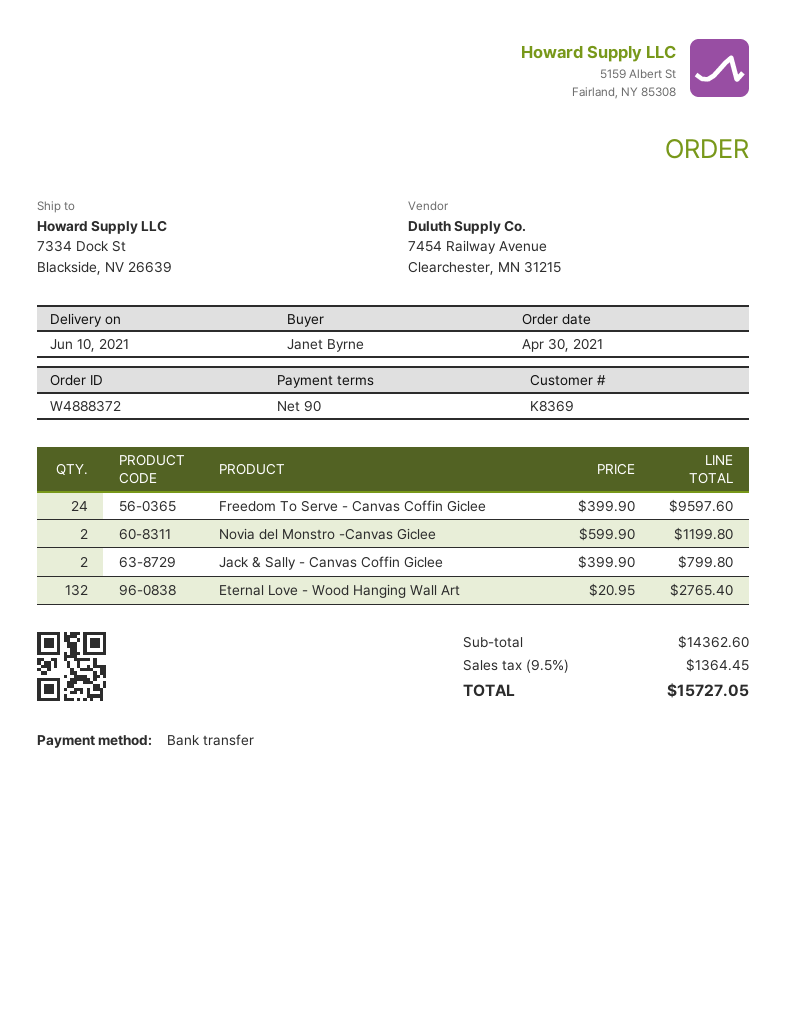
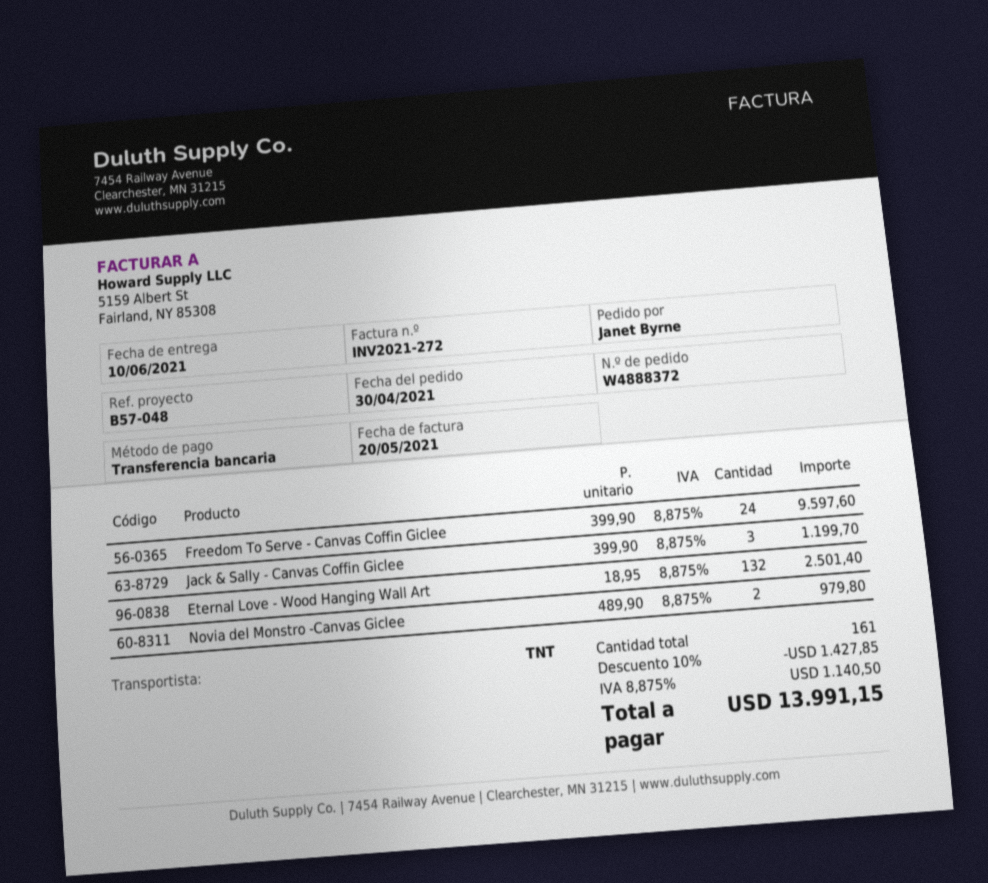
Novia del Monstro -Canvas Giclee: 2 x 599.90 = 1199.80 -> 2 x 489.90 = 979.80
Jack & Sally - Canvas Coffin Giclee: 2 x 399.90 = 799.80 -> 3 x 399.90 = 1199.70
Eternal Love - Wood Hanging Wall Art: 132 x 20.95 = 2765.40 -> 132 x 18.95 = 2501.40
discount: none -> 10% = 1427.85
tax: 9.5% = 1364.45 -> 8.875% = 1140.50
total: 15727.05 -> 13991.15

